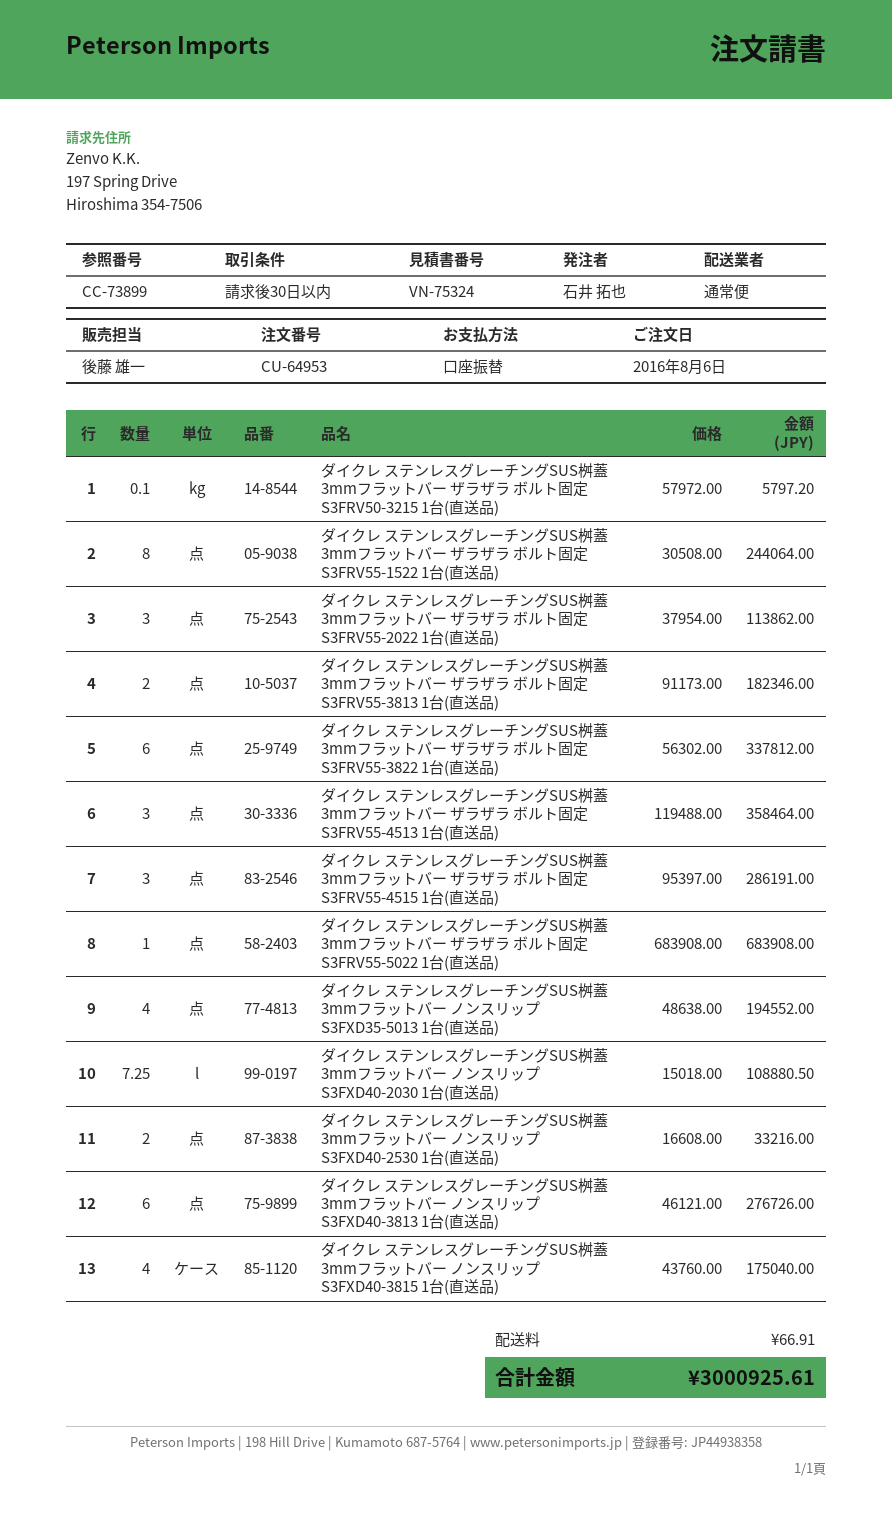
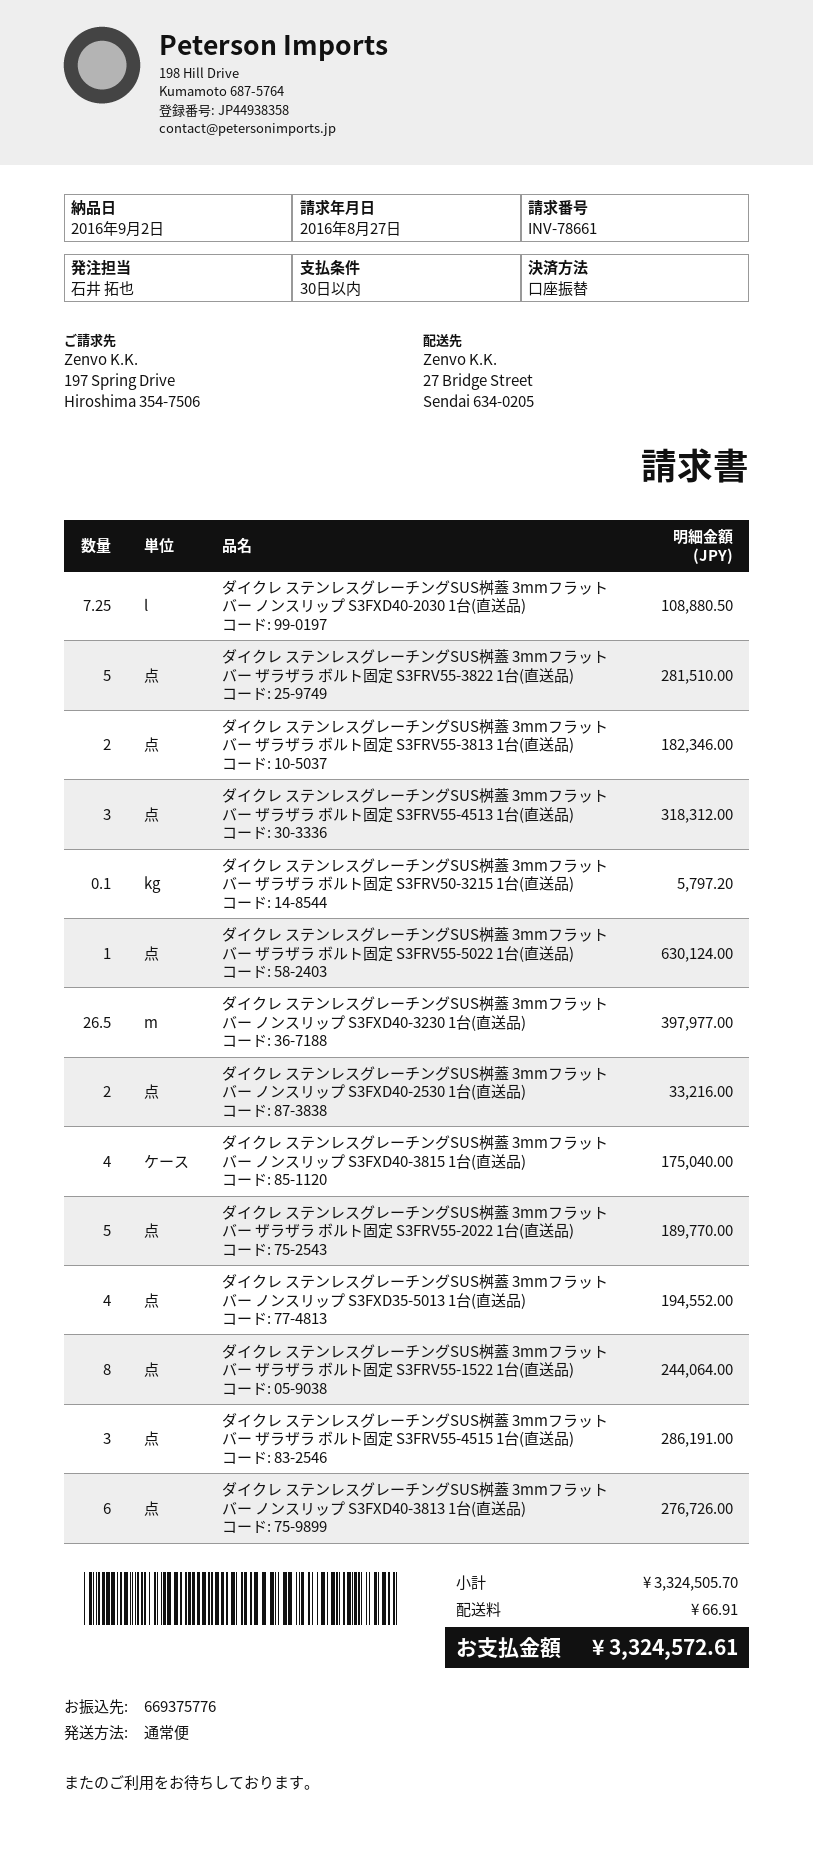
ダイクレ ステンレスグレーチングSUS桝蓋 3mmフラットバー ザラザラ ボルト固定 S3FRV55-2022 1台(直送品): 3 for 113862.00 -> 5 for 189770.00
ダイクレ ステンレスグレーチングSUS桝蓋 3mmフラットバー ザラザラ ボルト固定 S3FRV55-3822 1台(直送品): 6 for 337812.00 -> 5 for 281510.00
ダイクレ ステンレスグレーチングSUS桝蓋 3mmフラットバー ザラザラ ボルト固定 S3FRV55-4513 1台(直送品): 3 for 358464.00 -> 3 for 318312.00
ダイクレ ステンレスグレーチングSUS桝蓋 3mmフラットバー ザラザラ ボルト固定 S3FRV55-5022 1台(直送品): 1 for 683908.00 -> 1 for 630124.00
ダイクレ ステンレスグレーチングSUS桝蓋 3mmフラットバー ノンスリップ S3FXD40-3230 1台(直送品): none -> 26.5 for 397977.00
total: 3000925.61 -> 3324572.61

